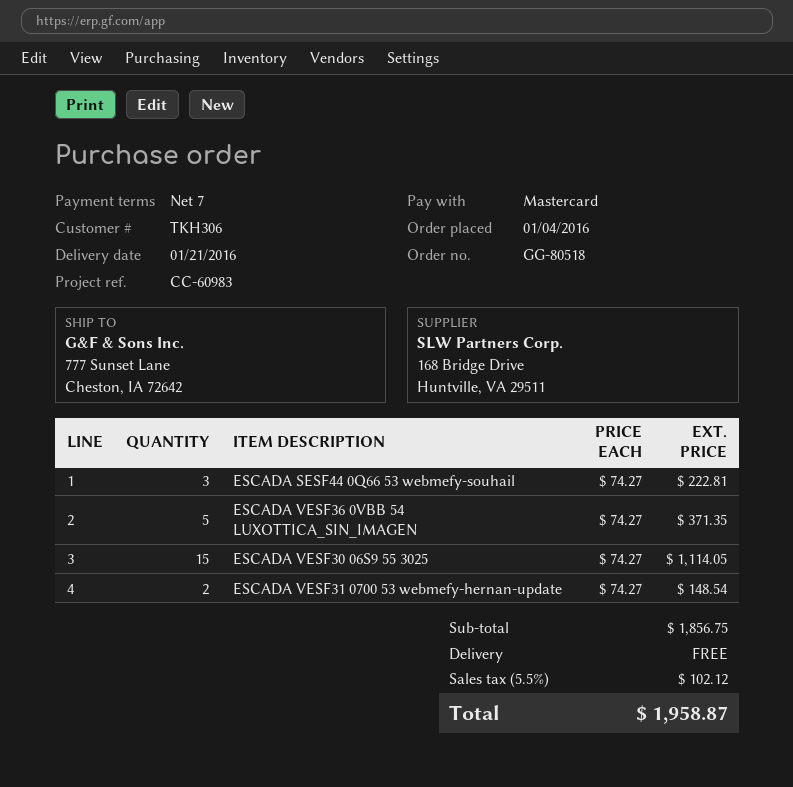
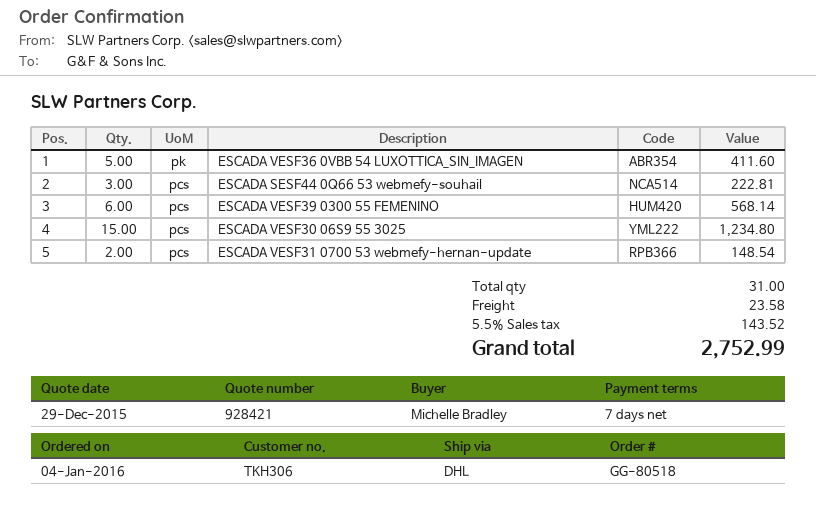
ESCADA VESF36 0VBB 54 LUXOTTICA_SIN_IMAGEN: 5 for 371.35 -> 5 for 411.60
ESCADA VESF30 06S9 55 3025: 15 for 1114.05 -> 15 for 1234.80
ESCADA VESF39 0300 55 FEMENINO: none -> 6 for 568.14
shipping: 0.00 -> 23.58
tax: 5.5% = 102.12 -> 5.5% = 143.52
total: 1958.87 -> 2752.99

